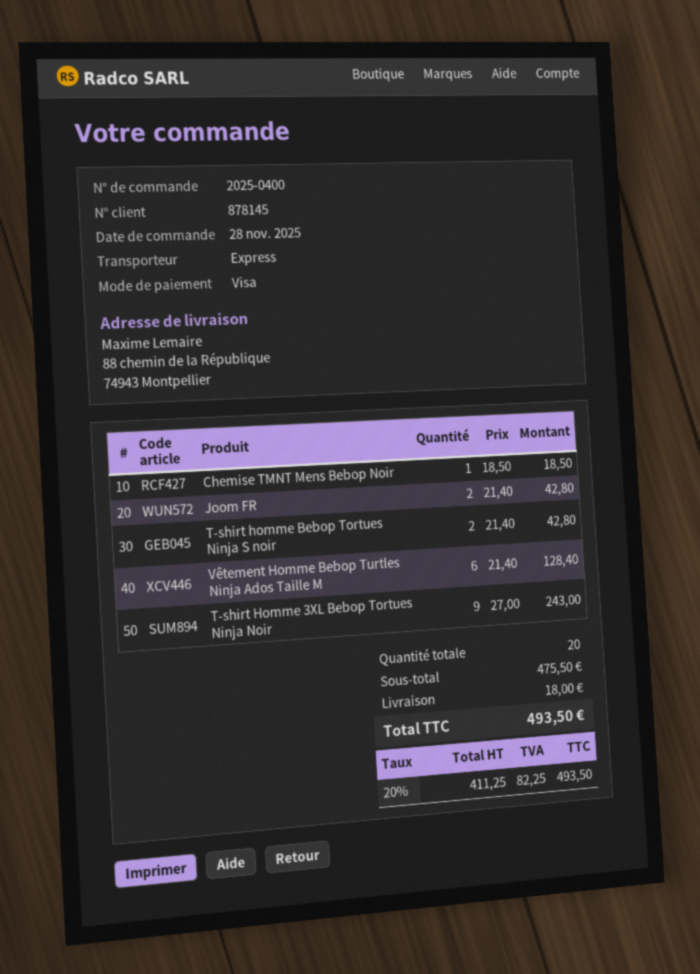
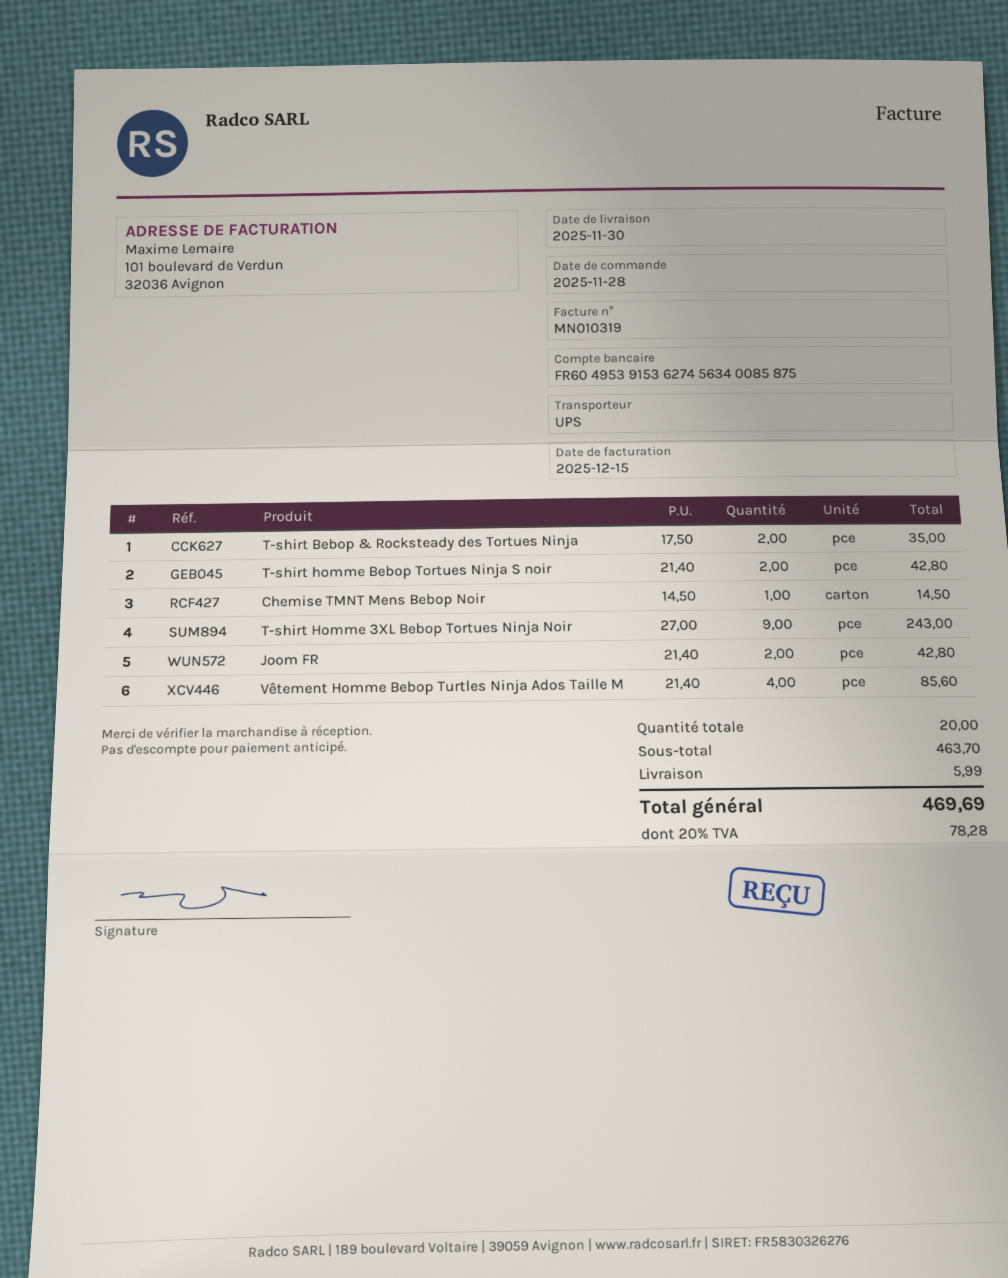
shipping method: express -> UPS
Chemise TMNT Mens Bebop Noir: 1 x 18.50 = 18.50 -> 1 x 14.50 = 14.50
Vêtement Homme Bebop Turtles Ninja Ados Taille M: 6 x 21.40 = 128.40 -> 4 x 21.40 = 85.60
T-shirt Bebop & Rocksteady des Tortues Ninja: none -> 2 x 17.50 = 35.00
subtotal: 475.50 -> 463.70
shipping: 18.00 -> 5.99
tax: 20% = 82.25 -> 20% = 78.28
total: 493.50 -> 469.69

